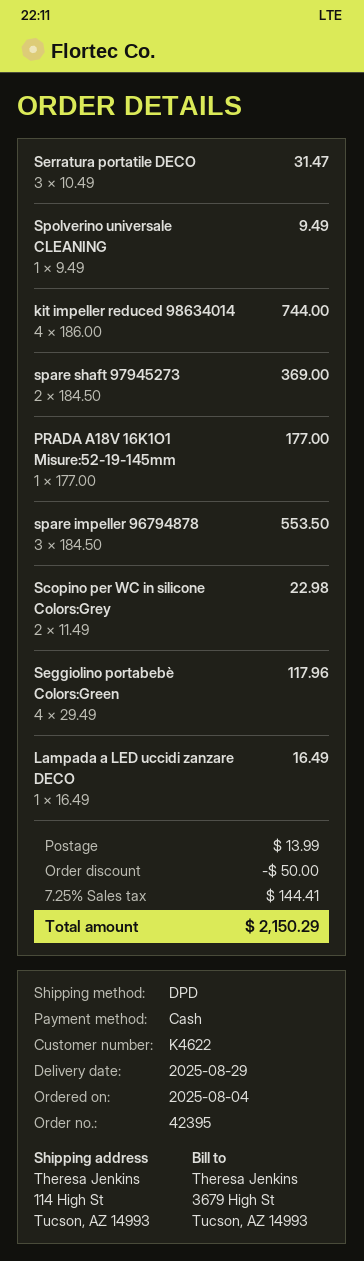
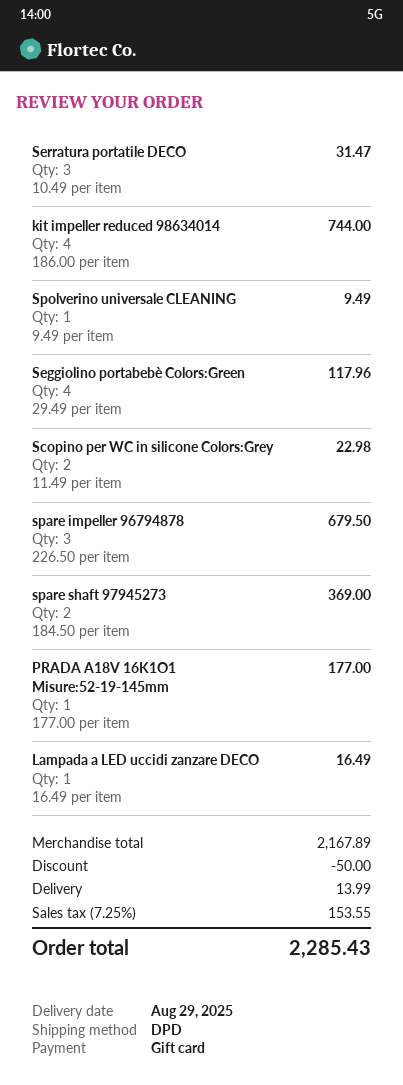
payment method: cash -> gift card
spare impeller 96794878: 3 x 184.50 = 553.50 -> 3 x 226.50 = 679.50
tax: 7.25% = 144.41 -> 7.25% = 153.55
total: 2150.29 -> 2285.43

